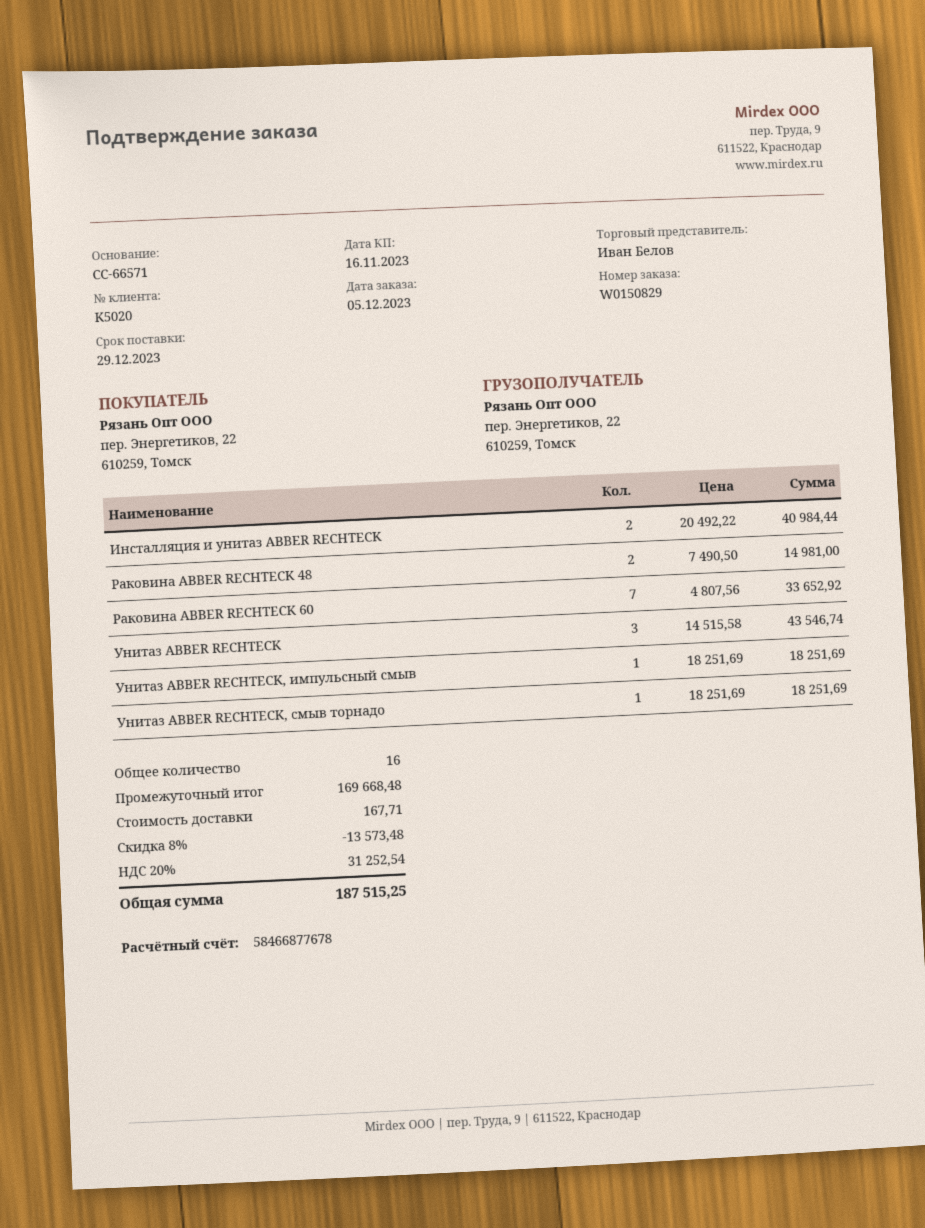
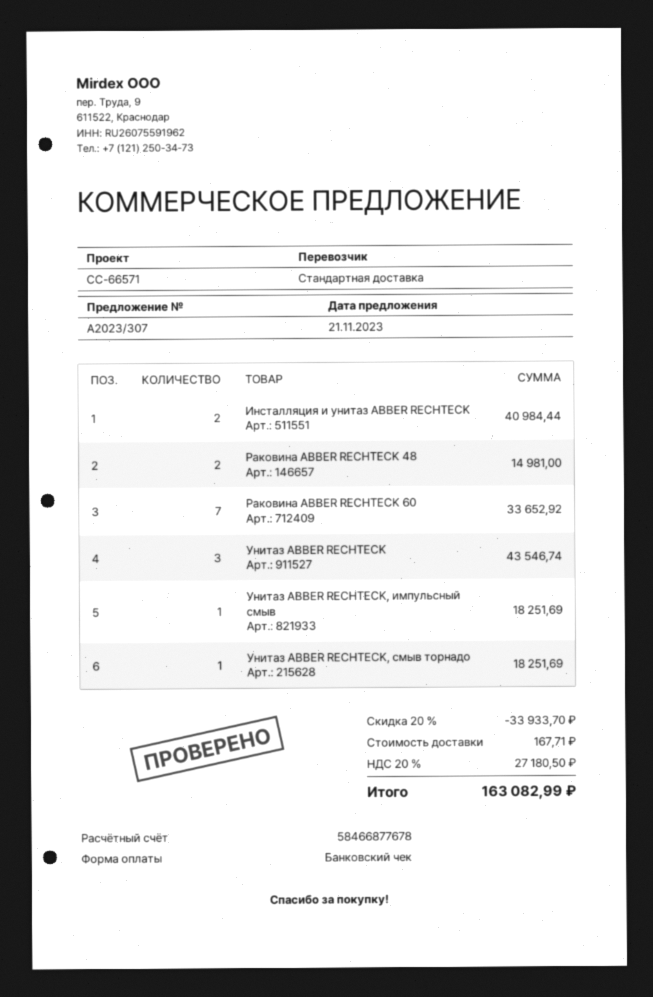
quote date: 2023-11-16 -> 2023-11-21
discount: 8% = 13573.48 -> 20% = 33933.70
tax: 20% = 31252.54 -> 20% = 27180.50
total: 187515.25 -> 163082.99

